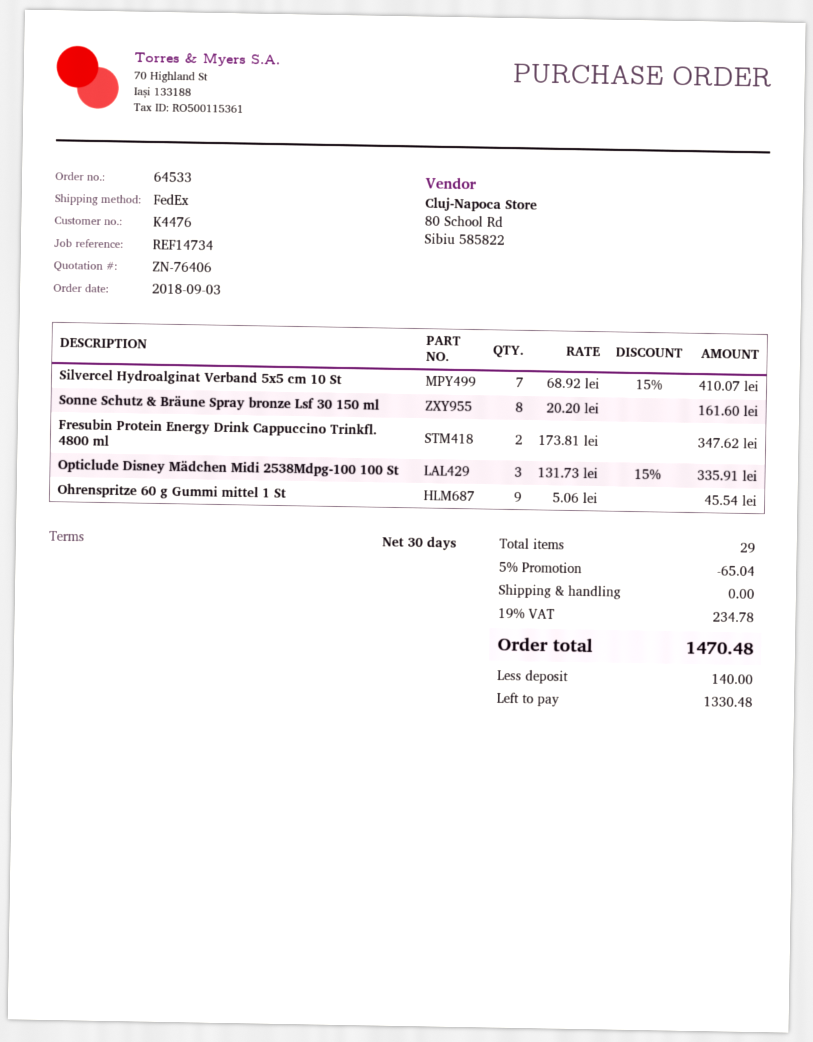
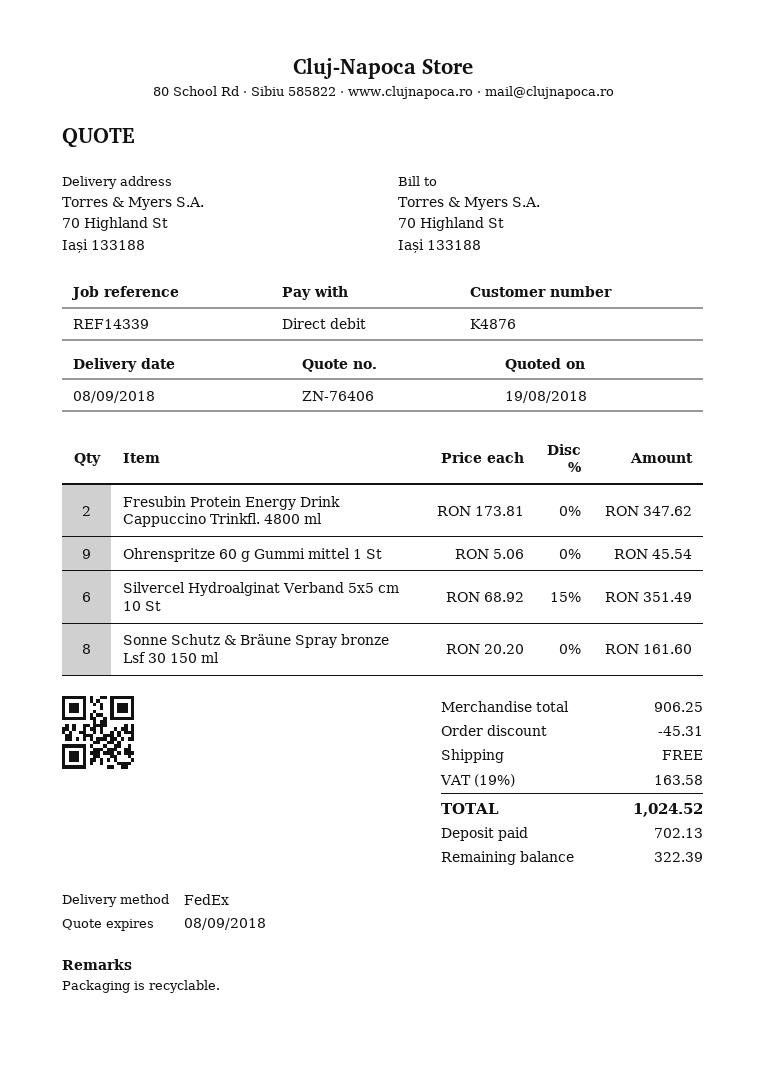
customer number: K4476 -> K4876
reference: REF14734 -> REF14339
Silvercel Hydroalginat Verband 5x5 cm 10 St: 7 x 68.92 - 15% = 410.07 -> 6 x 68.92 - 15% = 351.49
Opticlude Disney Mädchen Midi 2538Mdpg-100 100 St: 3 x 131.73 - 15% = 335.91 -> none
discount: 65.04 -> 45.31
tax: 19% = 234.78 -> 19% = 163.58
total: 1470.48 -> 1024.52
deposit: 140.00 -> 702.13
balance: 1330.48 -> 322.39

